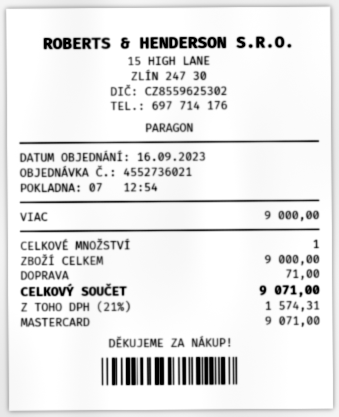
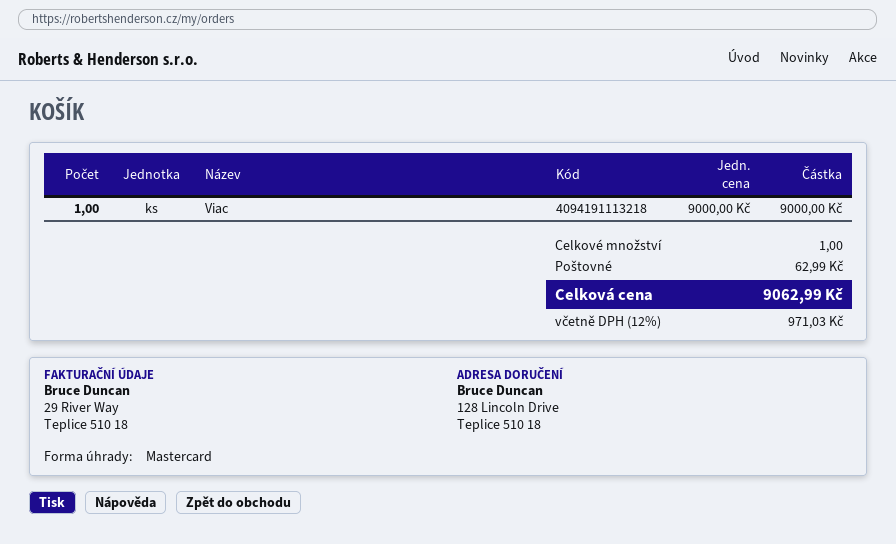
shipping: 71.00 -> 62.99
tax: 21% = 1574.31 -> 12% = 971.03
total: 9071.00 -> 9062.99

